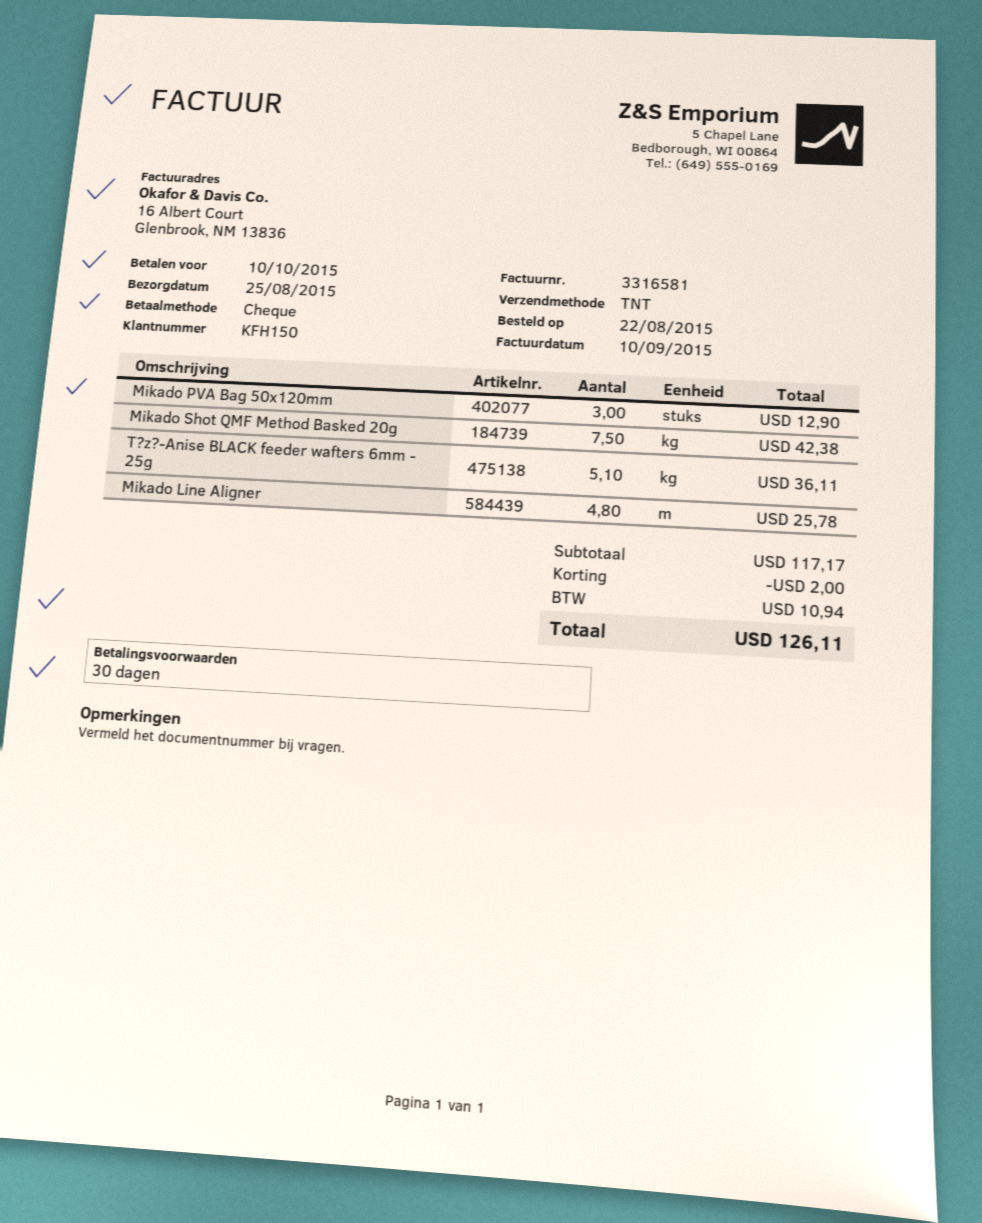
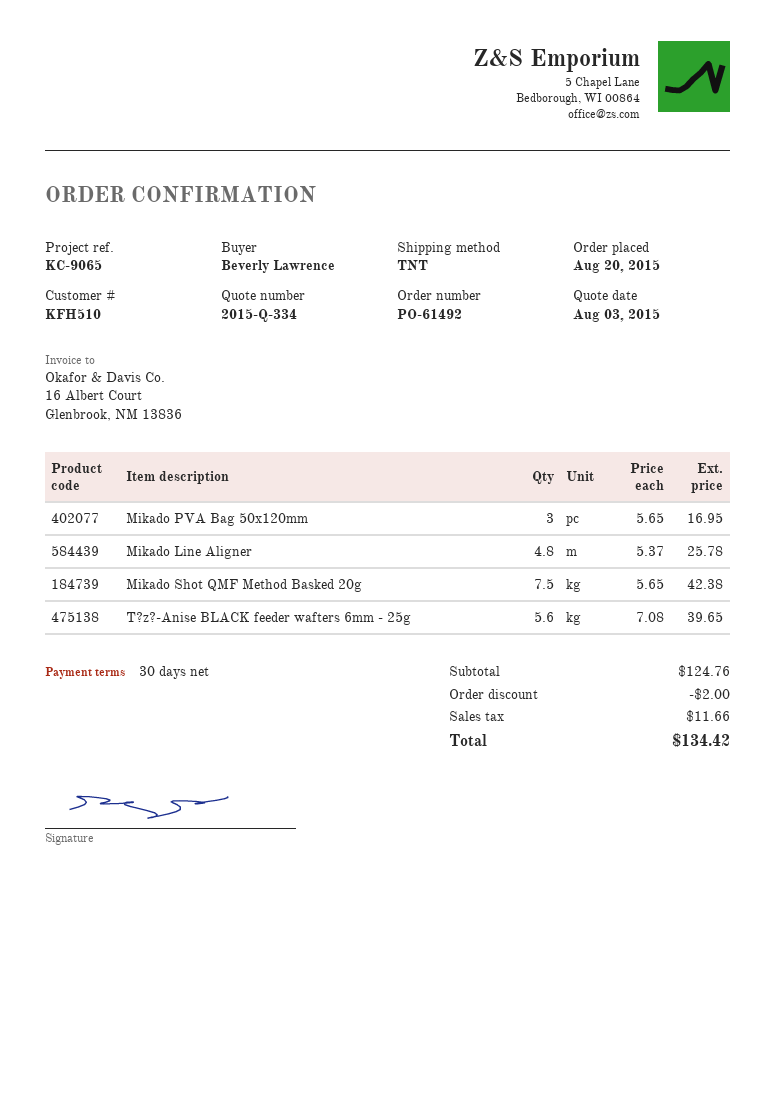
order date: 2015-08-22 -> 2015-08-20
customer number: KFH150 -> KFH510
Mikado PVA Bag 50x120mm: 3 for 12.90 -> 3 for 16.95
T?z?-Anise BLACK feeder wafters 6mm - 25g: 5.1 for 36.11 -> 5.6 for 39.65
subtotal: 117.17 -> 124.76
tax: 10.94 -> 11.66
total: 126.11 -> 134.42

